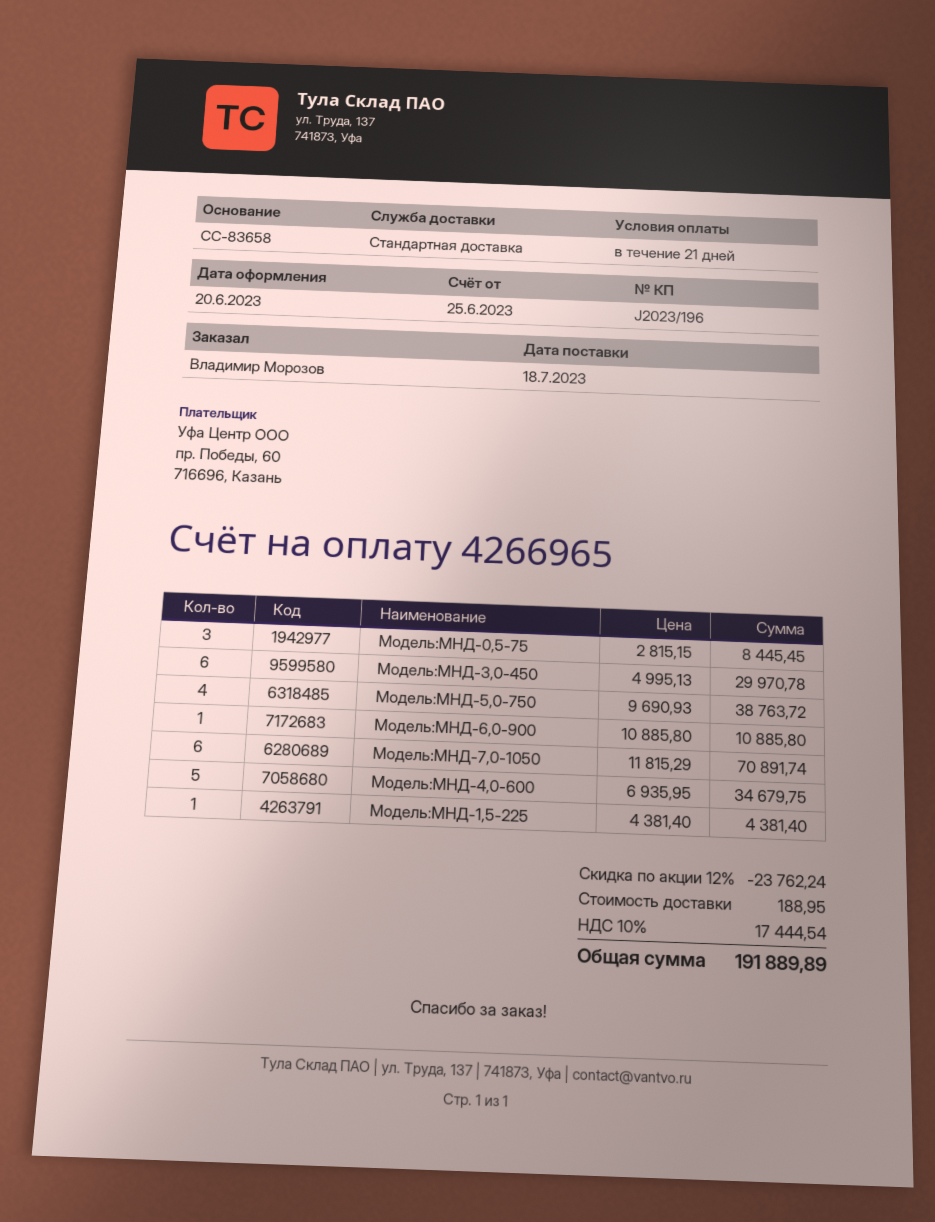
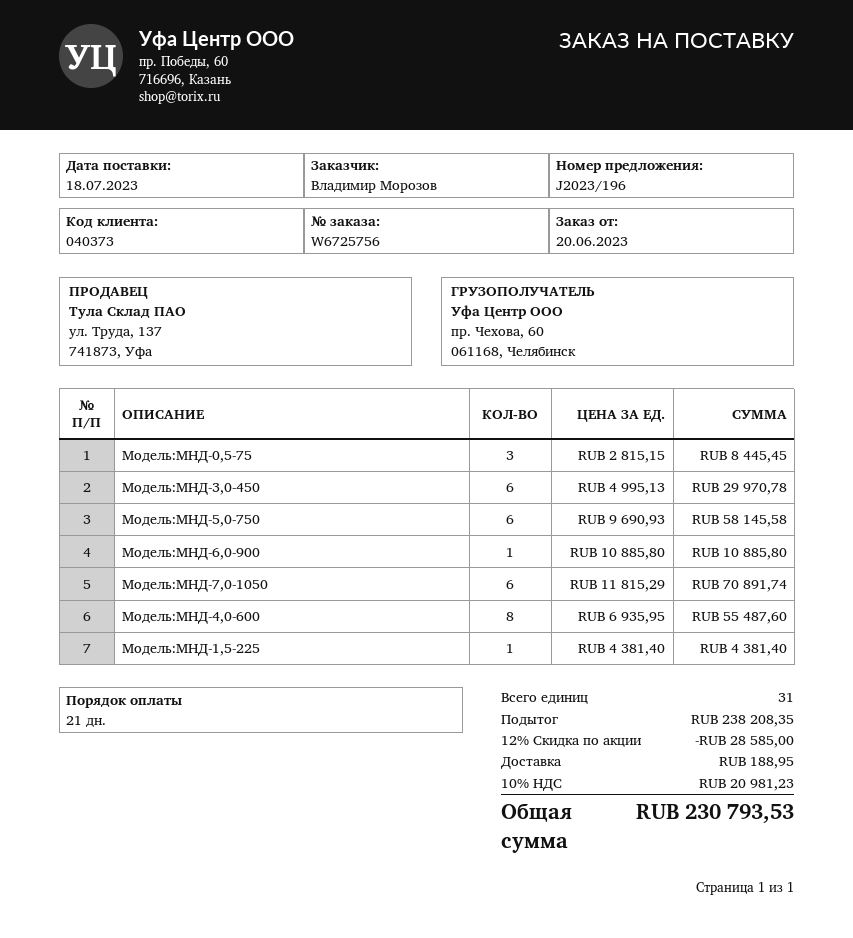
Модель:МНД-5,0-750: 4 x 9690.93 = 38763.72 -> 6 x 9690.93 = 58145.58
Модель:МНД-4,0-600: 5 x 6935.95 = 34679.75 -> 8 x 6935.95 = 55487.60
discount: 12% = 23762.24 -> 12% = 28585.00
tax: 10% = 17444.54 -> 10% = 20981.23
total: 191889.89 -> 230793.53

